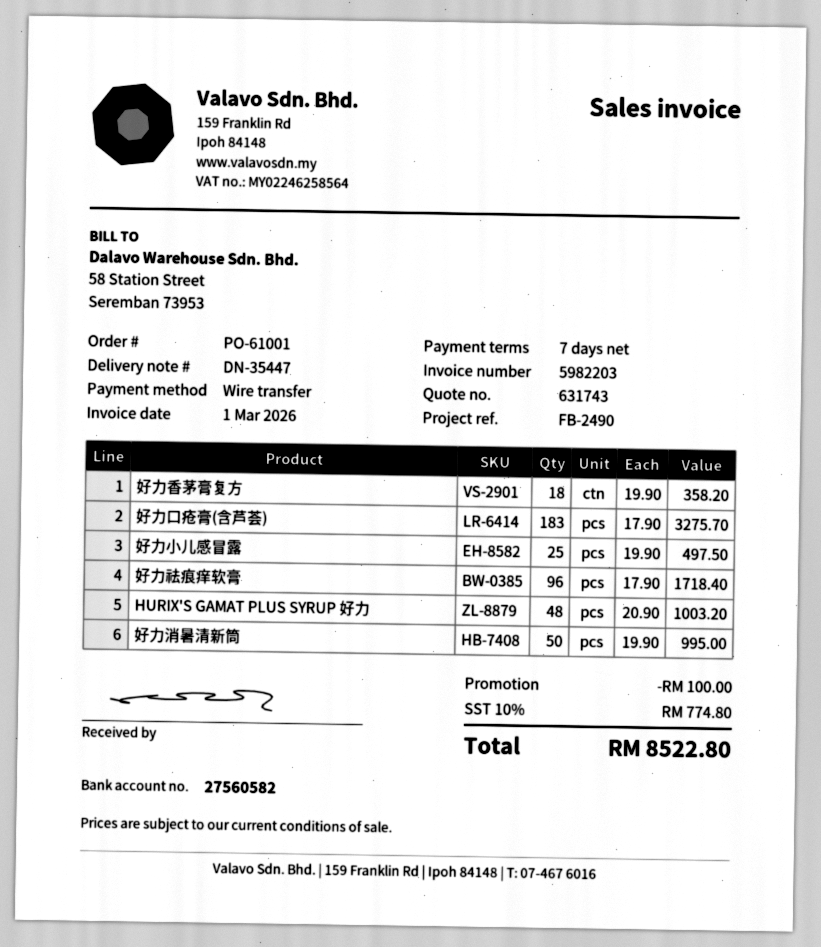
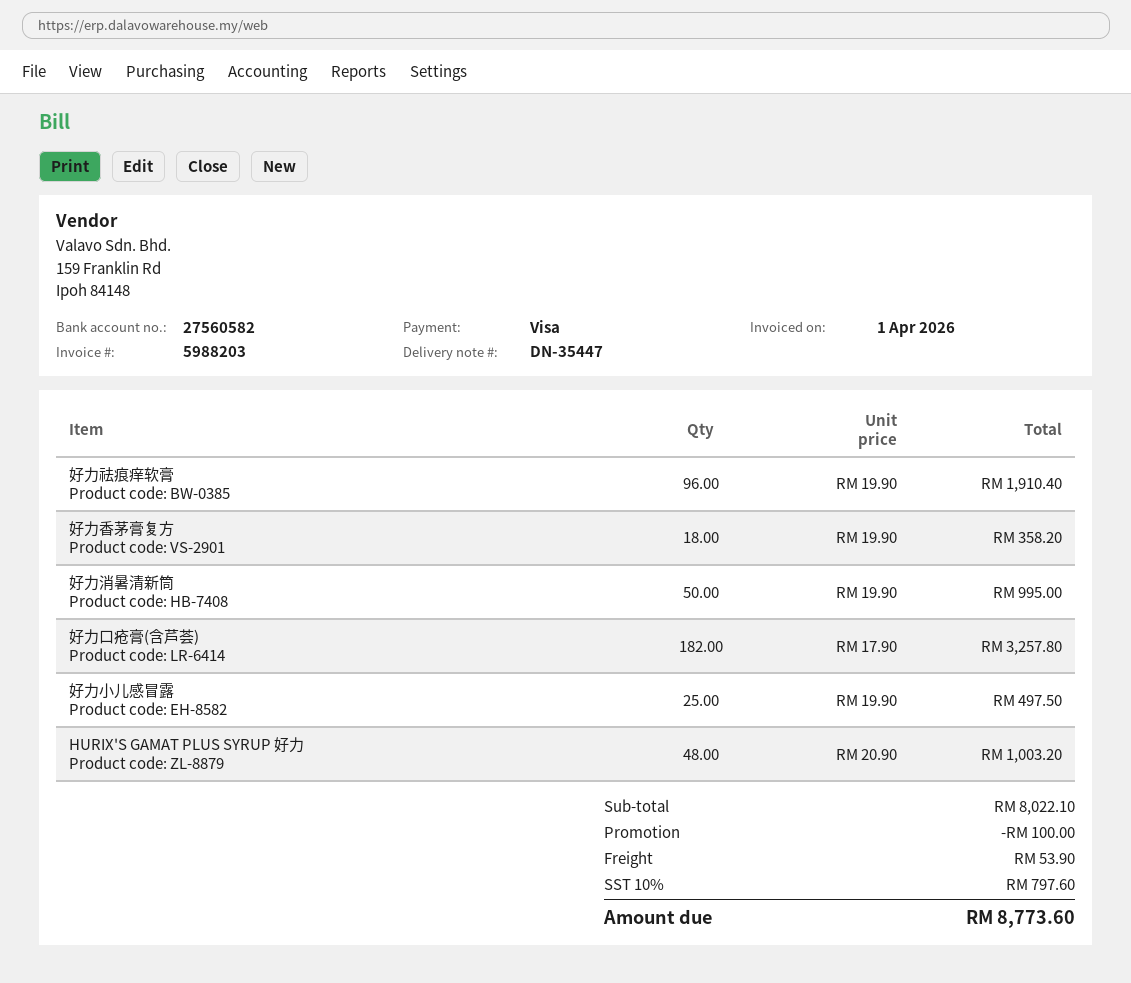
invoice number: 5982203 -> 5988203
invoice date: 2026-03-01 -> 2026-04-01
payment method: bank transfer -> Visa
好力口疮膏(含芦荟): 183 x 17.90 = 3275.70 -> 182 x 17.90 = 3257.80
好力祛痕痒软膏: 96 x 17.90 = 1718.40 -> 96 x 19.90 = 1910.40
shipping: none -> 53.90
tax: 10% = 774.80 -> 10% = 797.60
total: 8522.80 -> 8773.60

